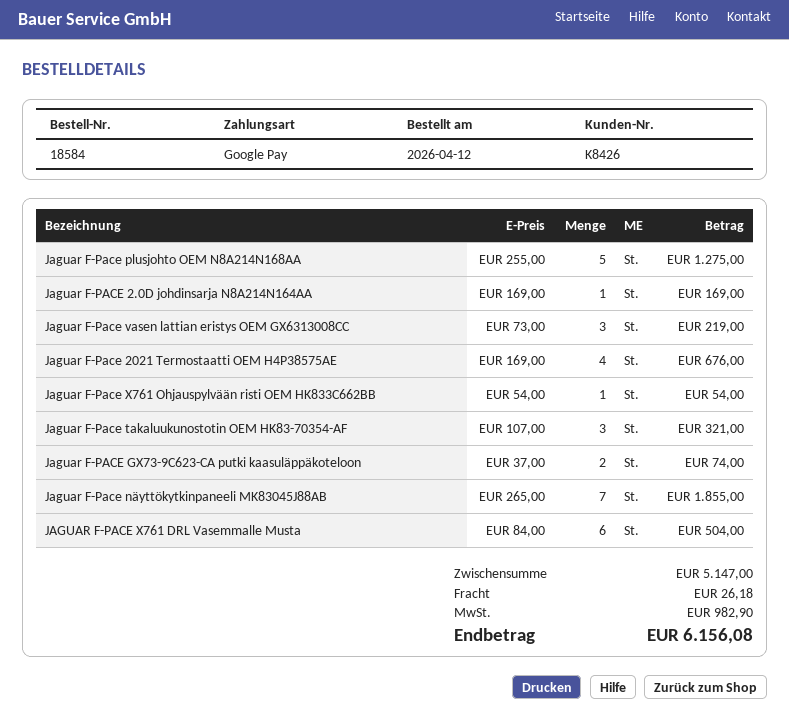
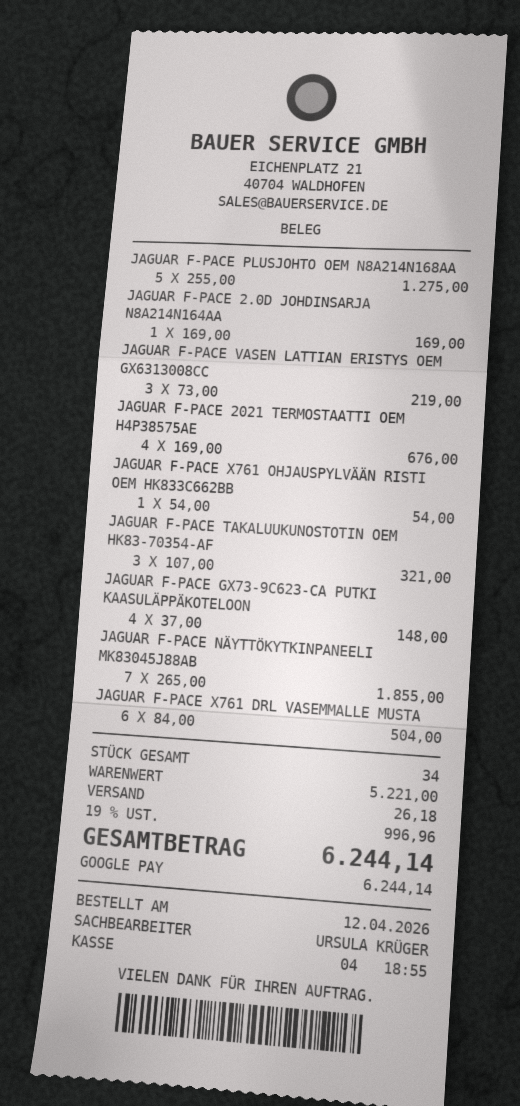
Jaguar F-PACE GX73-9C623-CA putki kaasuläppäkoteloon: 2 x 37.00 = 74.00 -> 4 x 37.00 = 148.00
subtotal: 5147.00 -> 5221.00
tax: 982.90 -> 996.96
total: 6156.08 -> 6244.14

